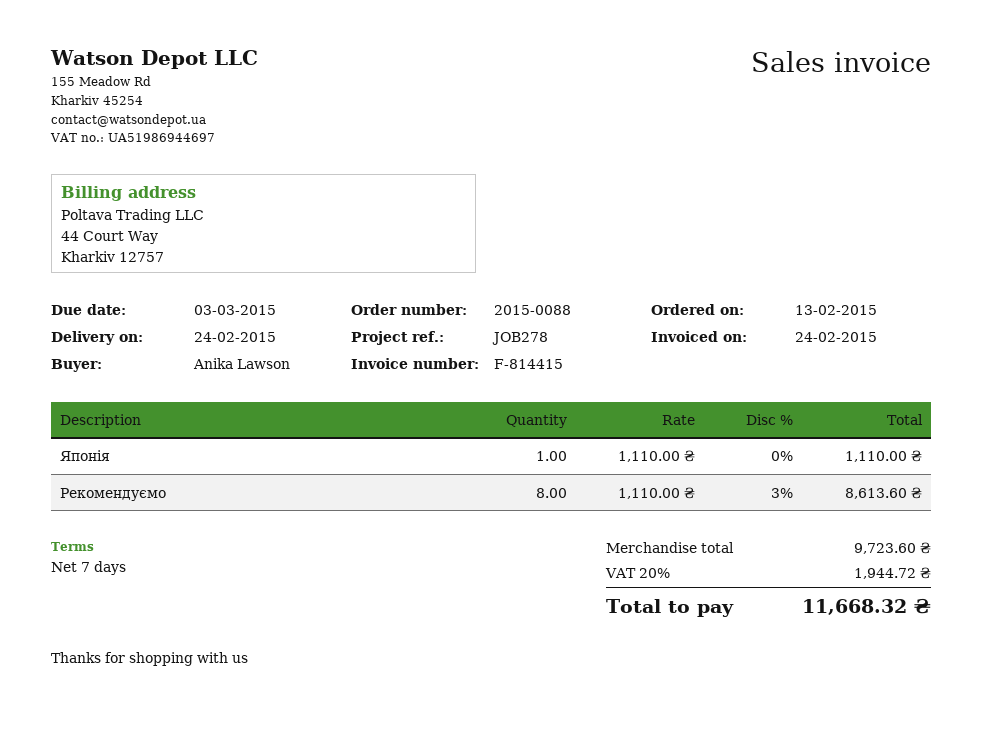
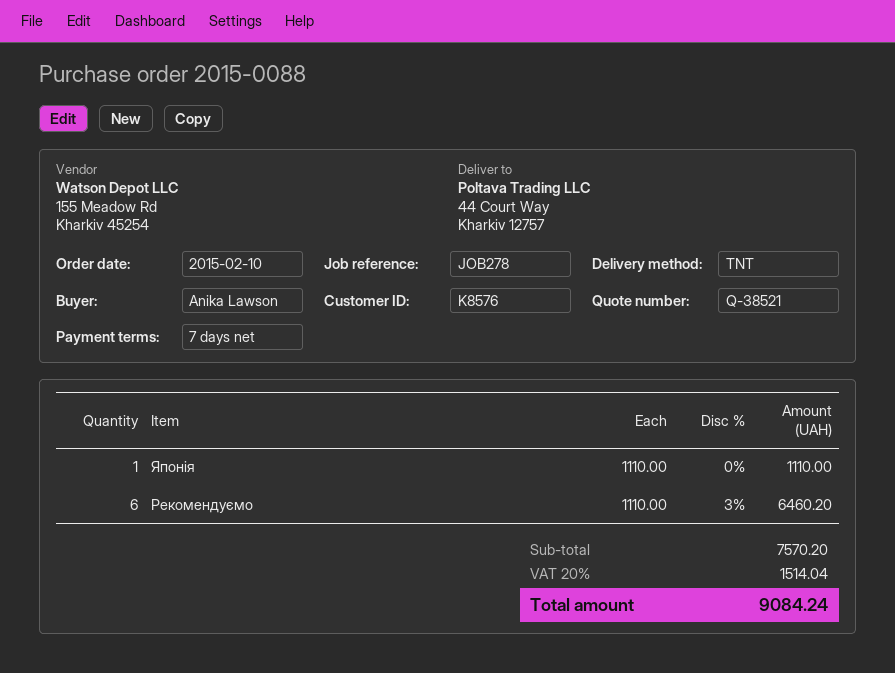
order date: 2015-02-13 -> 2015-02-10
Рекомендуємо: 8 x 1110.00 - 3% = 8613.60 -> 6 x 1110.00 - 3% = 6460.20
subtotal: 9723.60 -> 7570.20
tax: 20% = 1944.72 -> 20% = 1514.04
total: 11668.32 -> 9084.24

